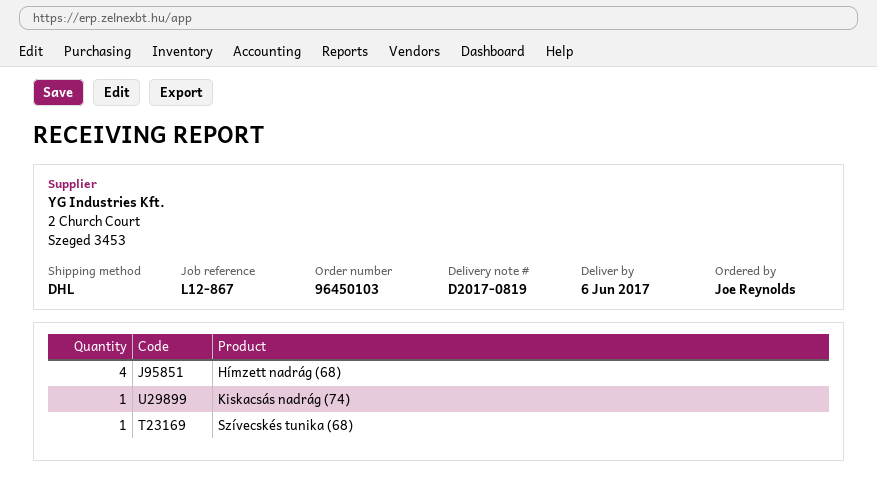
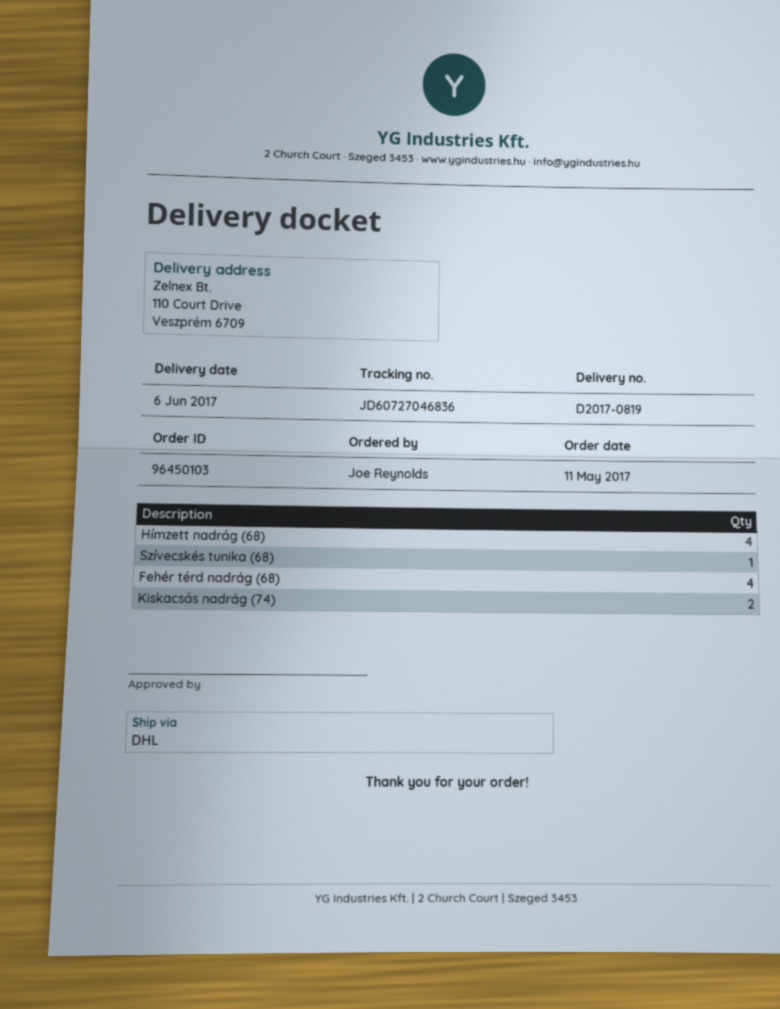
Kiskacsás nadrág (74): 1 -> 2
Fehér térd nadrág (68): none -> 4

